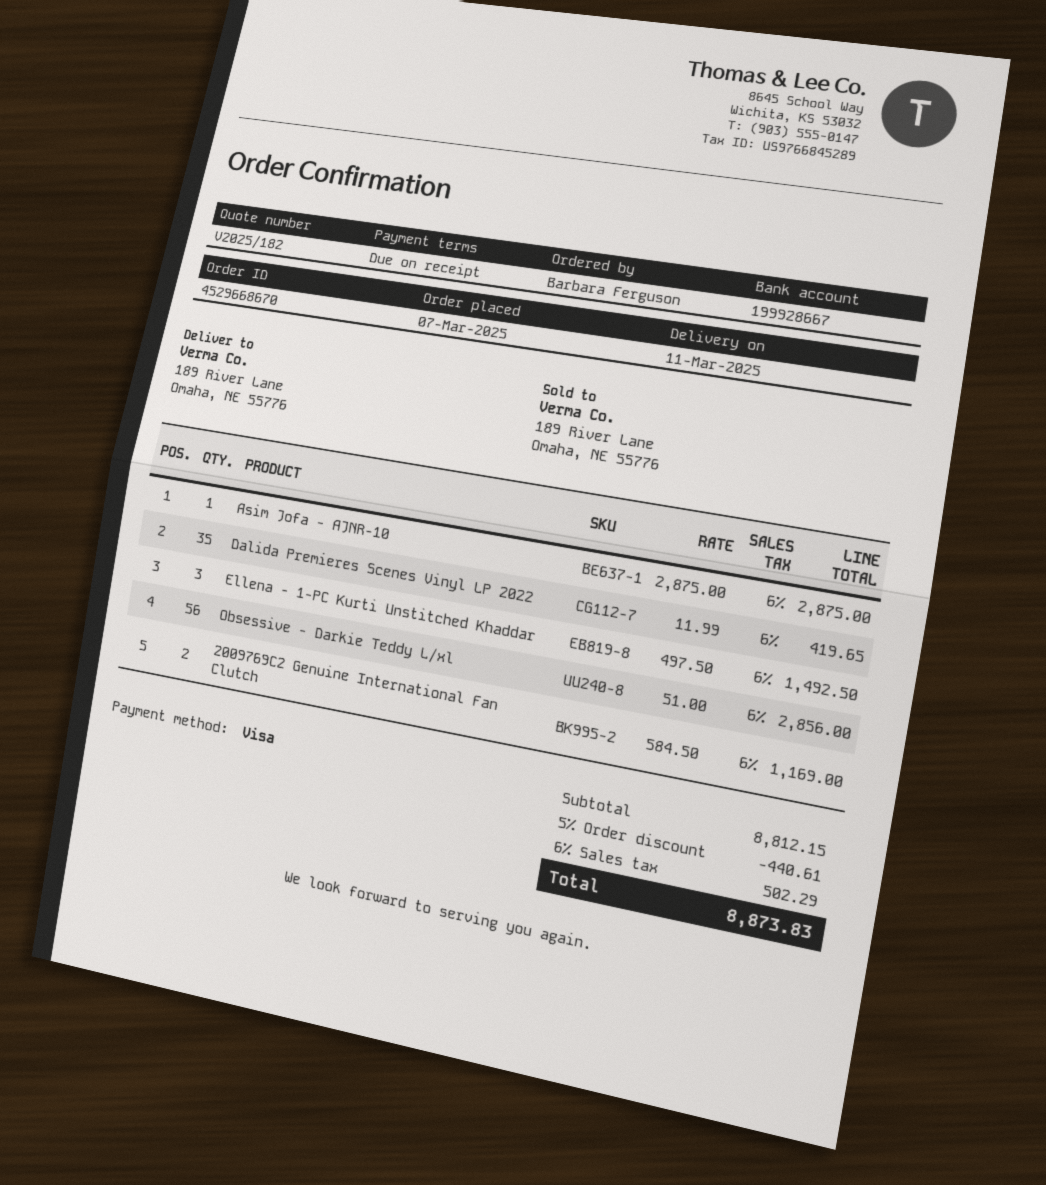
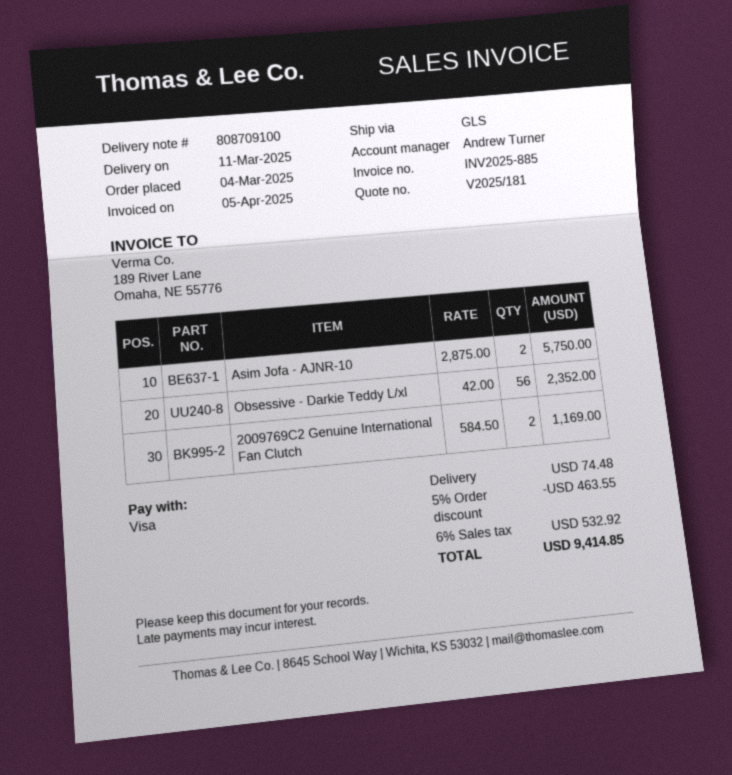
quote number: V2025/182 -> V2025/181
order date: 2025-03-07 -> 2025-03-04
Asim Jofa - AJNR-10: 1 x 2875.00 = 2875.00 -> 2 x 2875.00 = 5750.00
Dalida Premieres Scenes Vinyl LP 2022: 35 x 11.99 = 419.65 -> none
Ellena - 1-PC Kurti Unstitched Khaddar: 3 x 497.50 = 1492.50 -> none
Obsessive - Darkie Teddy L/xl: 56 x 51.00 = 2856.00 -> 56 x 42.00 = 2352.00
discount: 5% = 440.61 -> 5% = 463.55
shipping: none -> 74.48
tax: 6% = 502.29 -> 6% = 532.92
total: 8873.83 -> 9414.85

